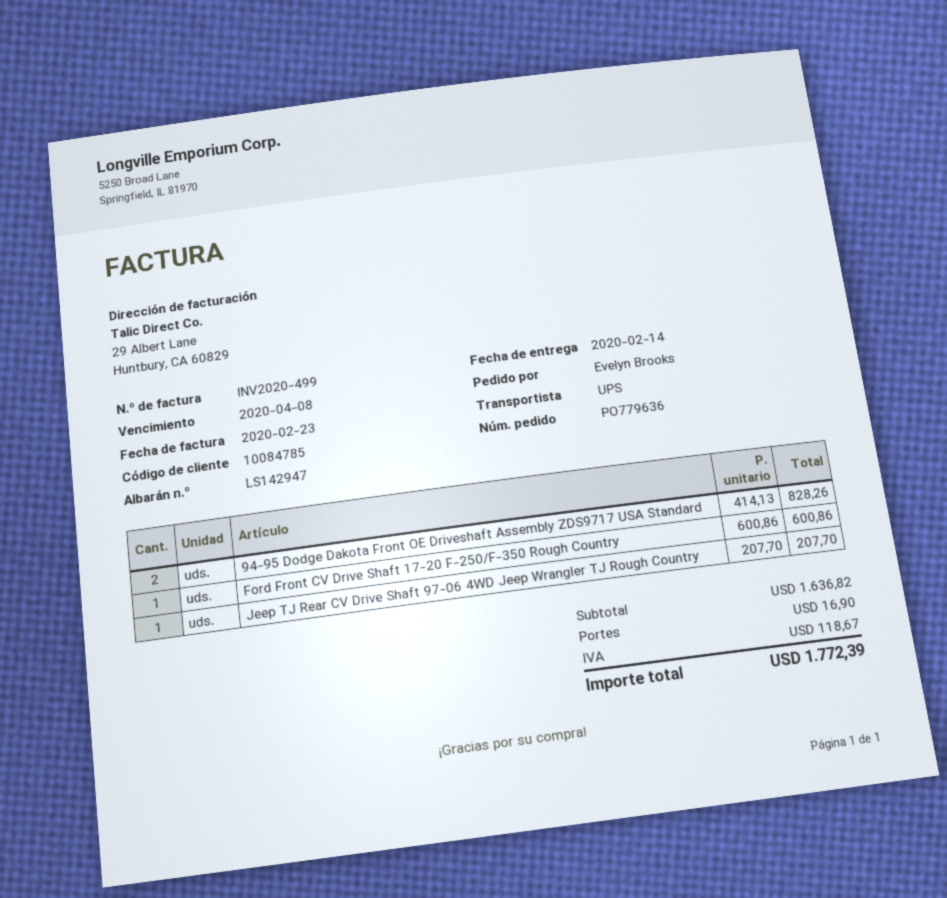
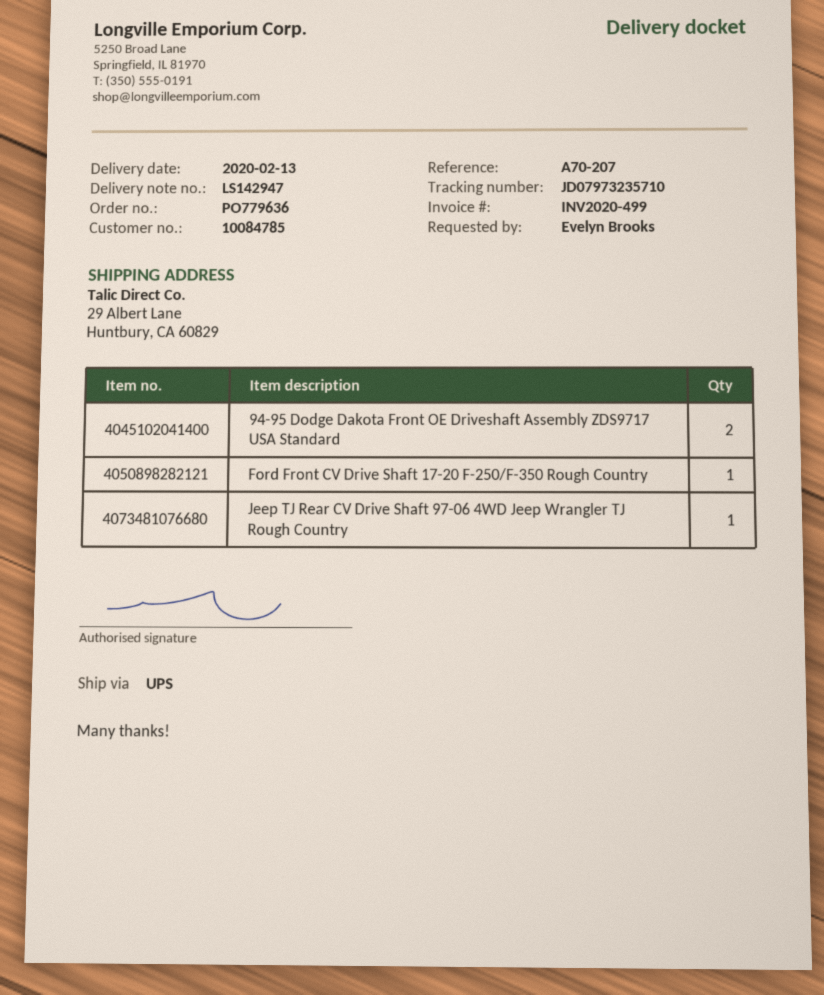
delivery date: 2020-02-14 -> 2020-02-13

